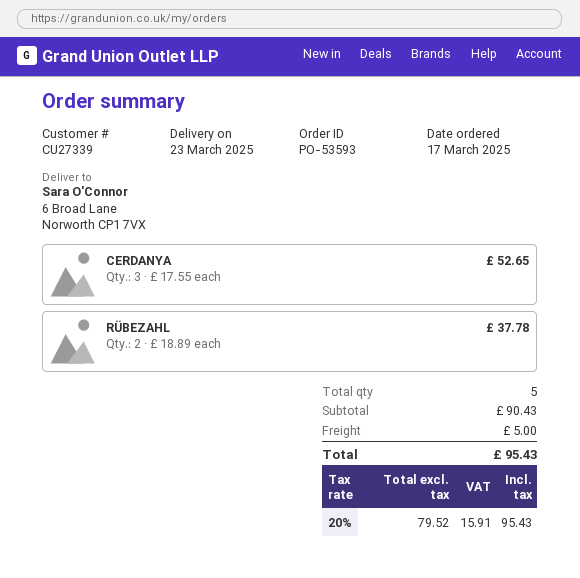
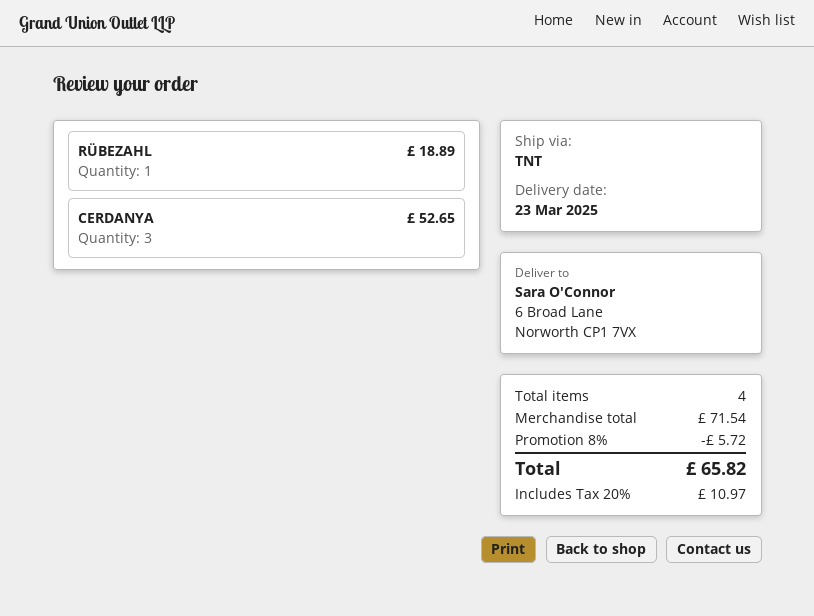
RÜBEZAHL: 2 for 37.78 -> 1 for 18.89
total quantity: 5 -> 4
subtotal: 90.43 -> 71.54
discount: none -> 8% = 5.72
shipping: 5.00 -> none
tax: 20% = 15.91 -> 20% = 10.97
total: 95.43 -> 65.82

